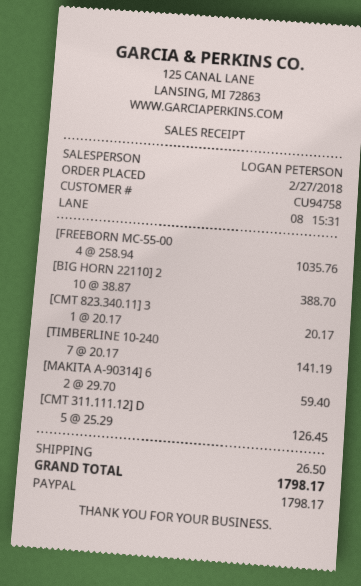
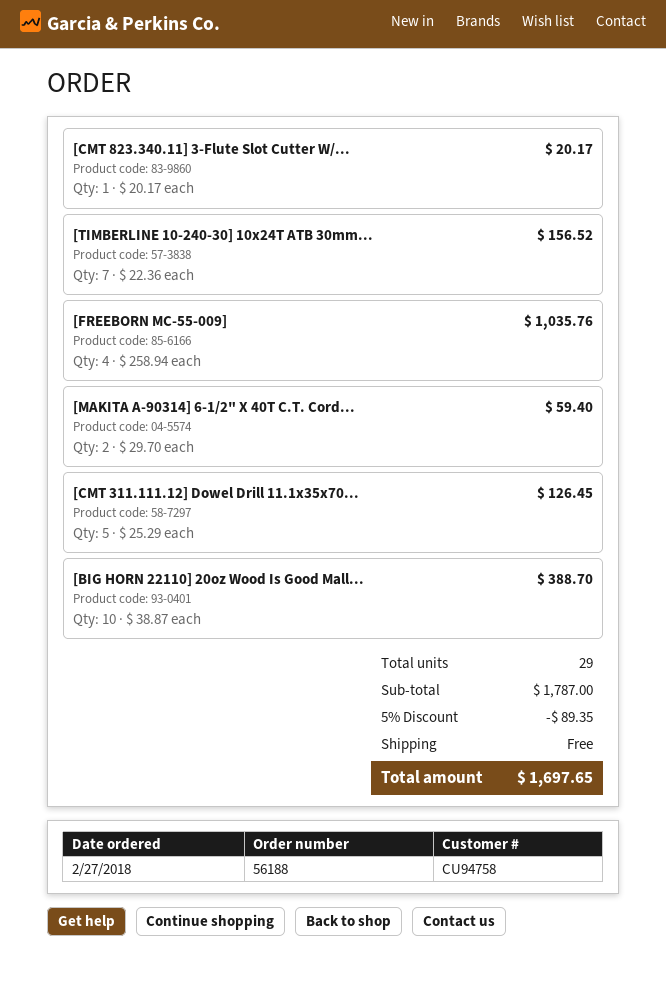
[TIMBERLINE 10-240: 7 x 20.17 = 141.19 -> 7 x 22.36 = 156.52
discount: none -> 5% = 89.35
shipping: 26.50 -> 0.00
total: 1798.17 -> 1697.65

